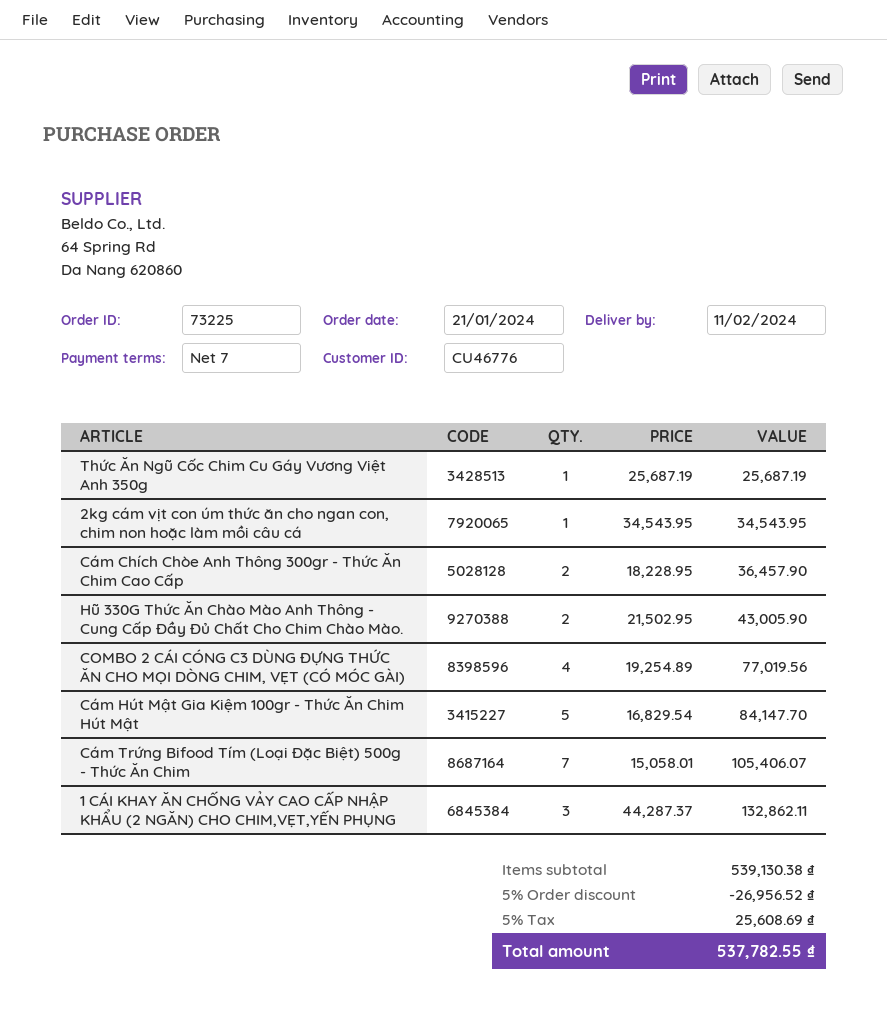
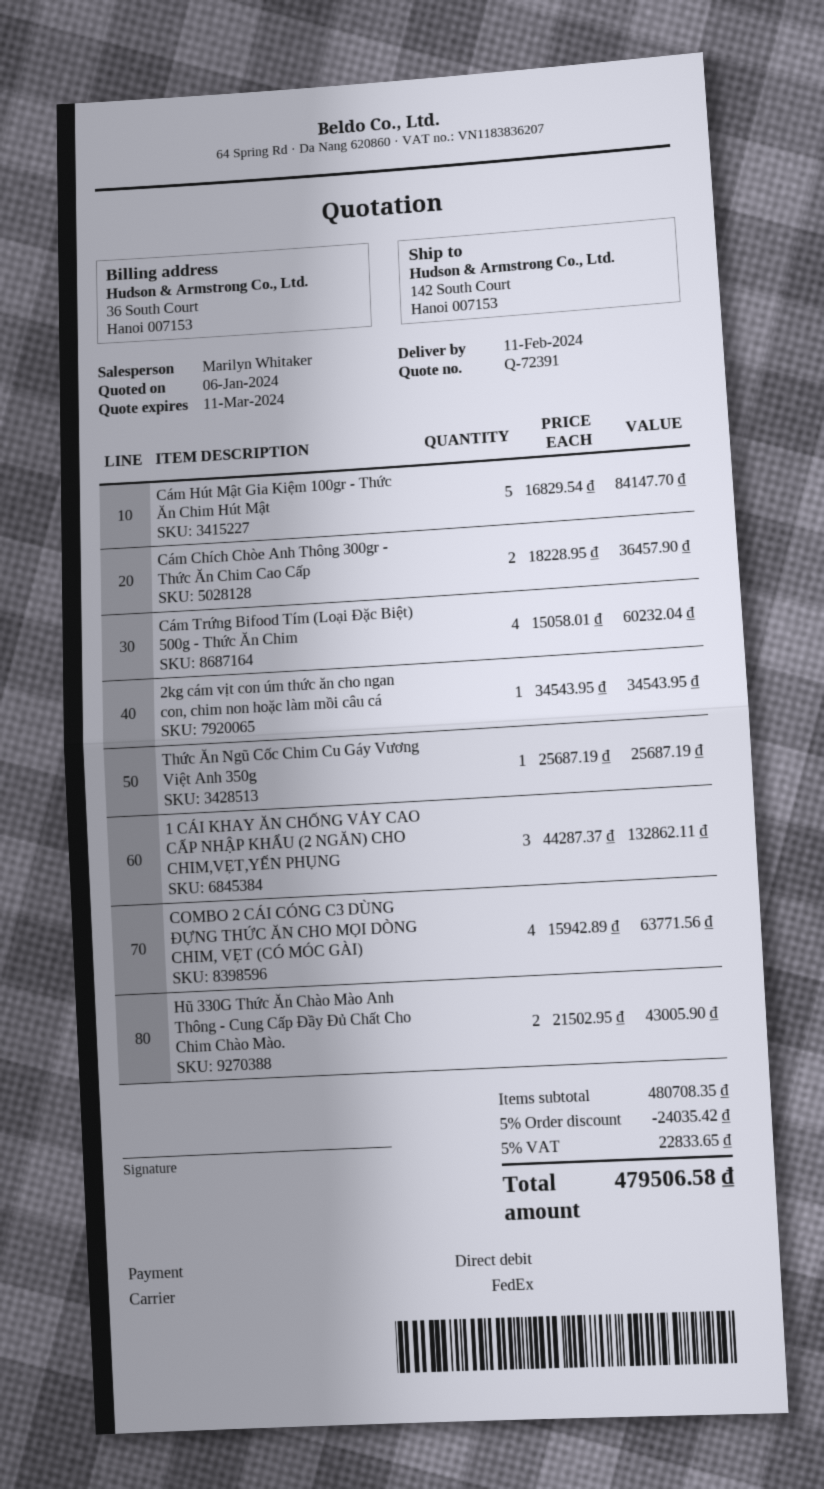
COMBO 2 CÁI CÓNG C3 DÙNG ĐỰNG THỨC ĂN CHO MỌI DÒNG CHIM, VẸT (CÓ MÓC GÀI): 4 x 19254.89 = 77019.56 -> 4 x 15942.89 = 63771.56
Cám Trứng Bifood Tím (Loại Đặc Biệt) 500g - Thức Ăn Chim: 7 x 15058.01 = 105406.07 -> 4 x 15058.01 = 60232.04
subtotal: 539130.38 -> 480708.35
discount: 5% = 26956.52 -> 5% = 24035.42
tax: 5% = 25608.69 -> 5% = 22833.65
total: 537782.55 -> 479506.58

